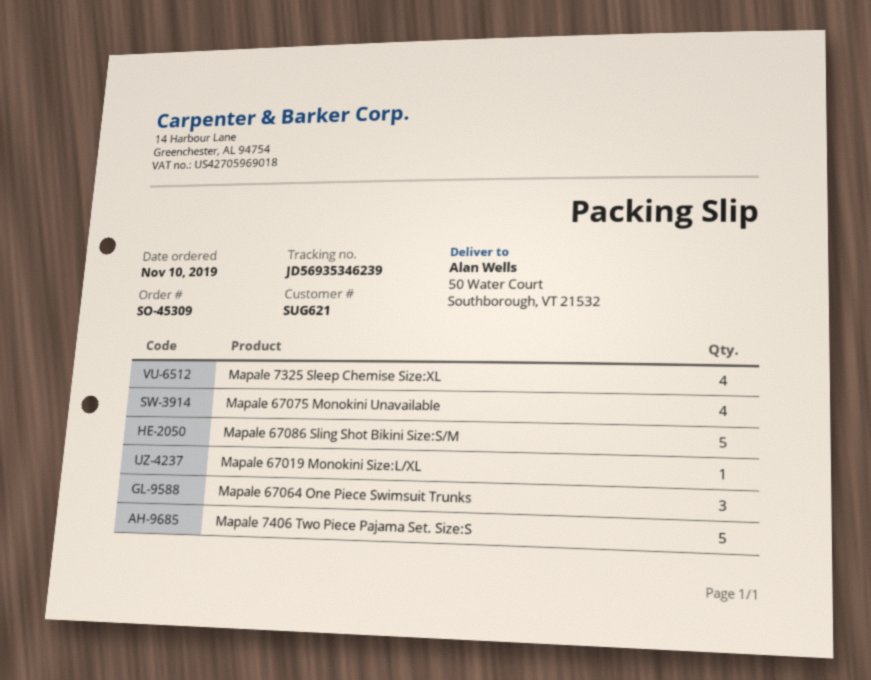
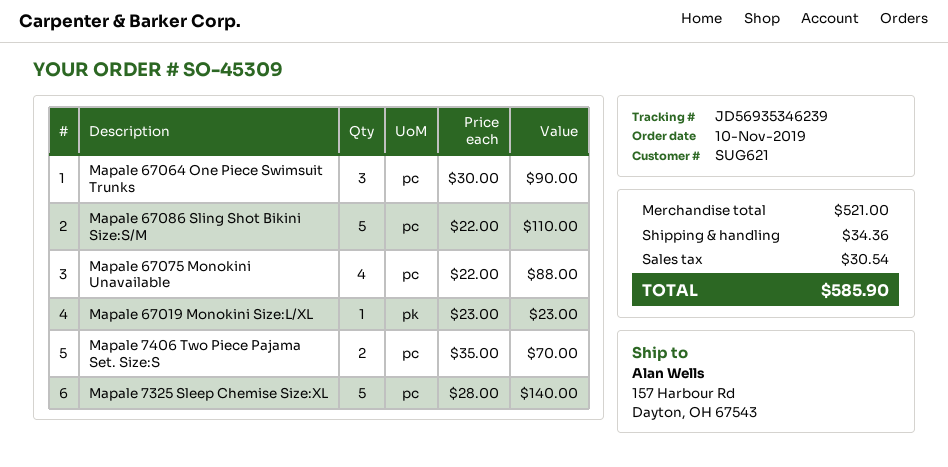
ship to: 50 Water Court, Southborough, VT 21532 -> 157 Harbour Rd, Dayton, OH 67543
Mapale 7325 Sleep Chemise Size:XL: 4 -> 5
Mapale 7406 Two Piece Pajama Set. Size:S: 5 -> 2

